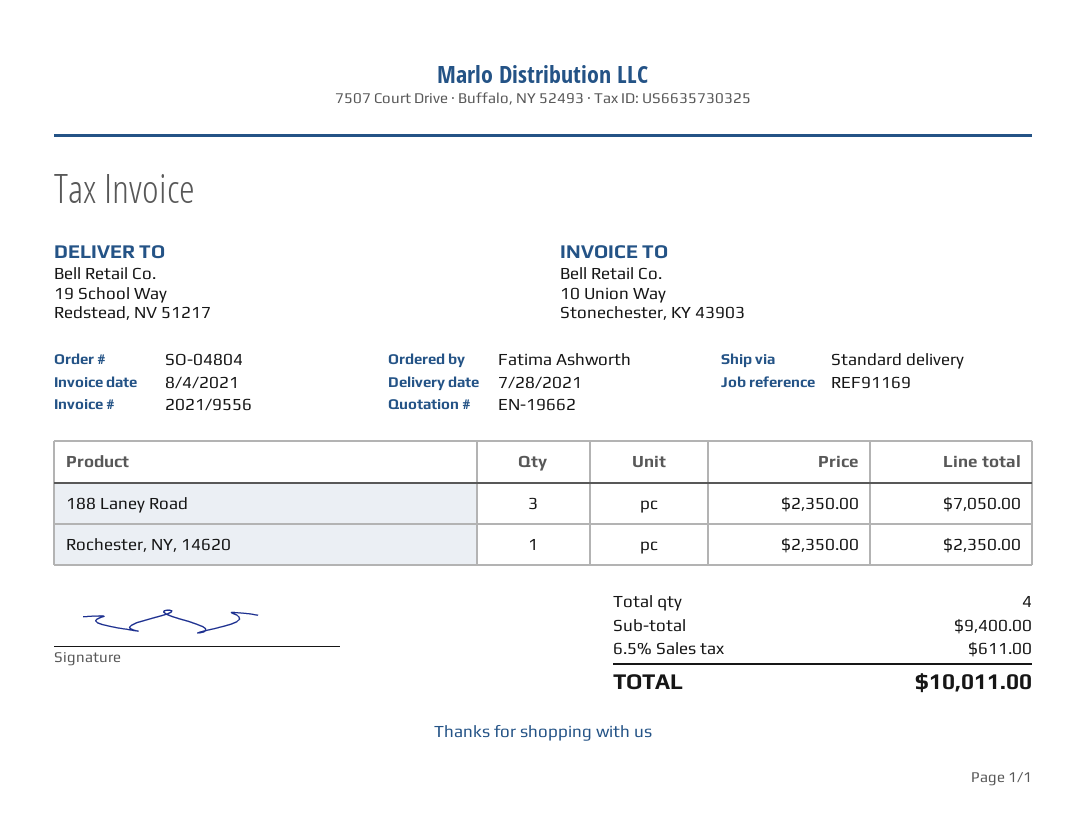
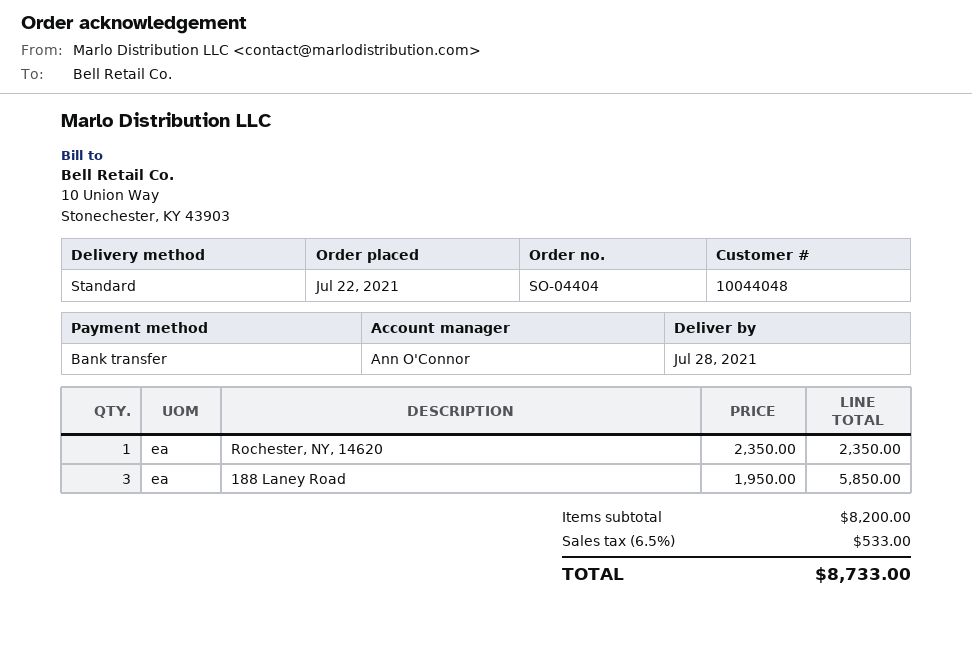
order number: SO-04804 -> SO-04404
188 Laney Road: 3 x 2350.00 = 7050.00 -> 3 x 1950.00 = 5850.00
subtotal: 9400.00 -> 8200.00
tax: 6.5% = 611.00 -> 6.5% = 533.00
total: 10011.00 -> 8733.00

